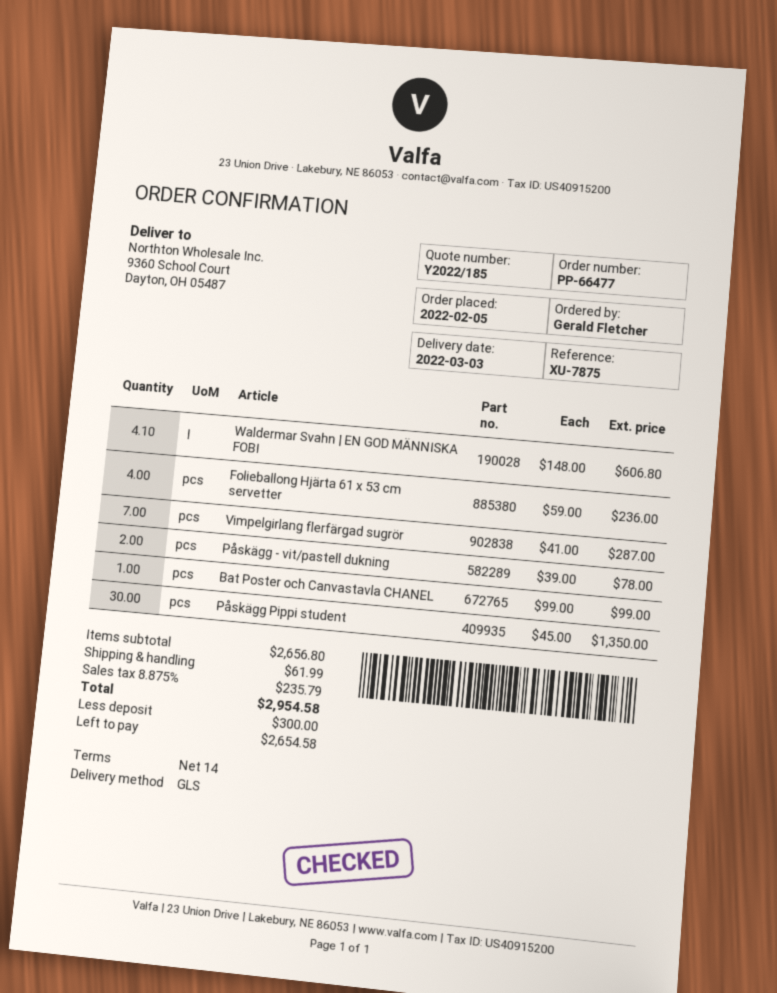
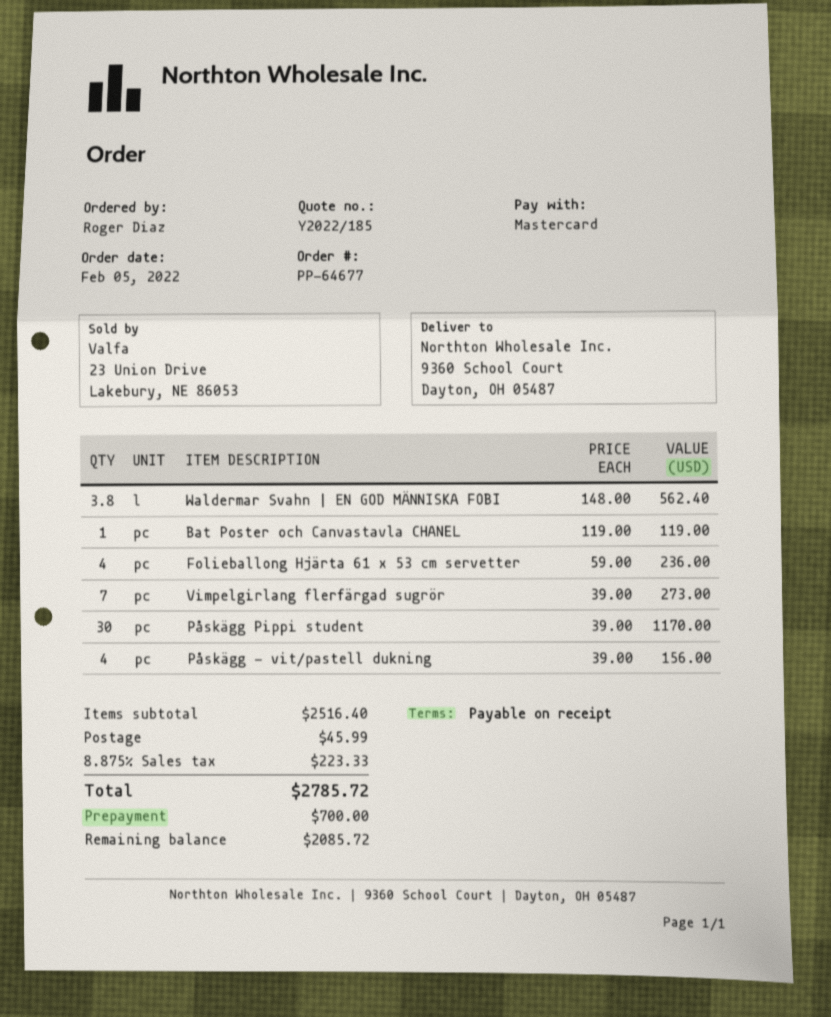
order number: PP-66477 -> PP-64677
payment terms: 14 days -> on receipt
ordered by: Gerald Fletcher -> Roger Diaz
Waldermar Svahn | EN GOD MÄNNISKA FOBI: 4.1 x 148.00 = 606.80 -> 3.8 x 148.00 = 562.40
Vimpelgirlang flerfärgad sugrör: 7 x 41.00 = 287.00 -> 7 x 39.00 = 273.00
Påskägg - vit/pastell dukning: 2 x 39.00 = 78.00 -> 4 x 39.00 = 156.00
Bat Poster och Canvastavla CHANEL: 1 x 99.00 = 99.00 -> 1 x 119.00 = 119.00
Påskägg Pippi student: 30 x 45.00 = 1350.00 -> 30 x 39.00 = 1170.00
subtotal: 2656.80 -> 2516.40
shipping: 61.99 -> 45.99
tax: 8.875% = 235.79 -> 8.875% = 223.33
total: 2954.58 -> 2785.72
deposit: 300.00 -> 700.00
balance: 2654.58 -> 2085.72

